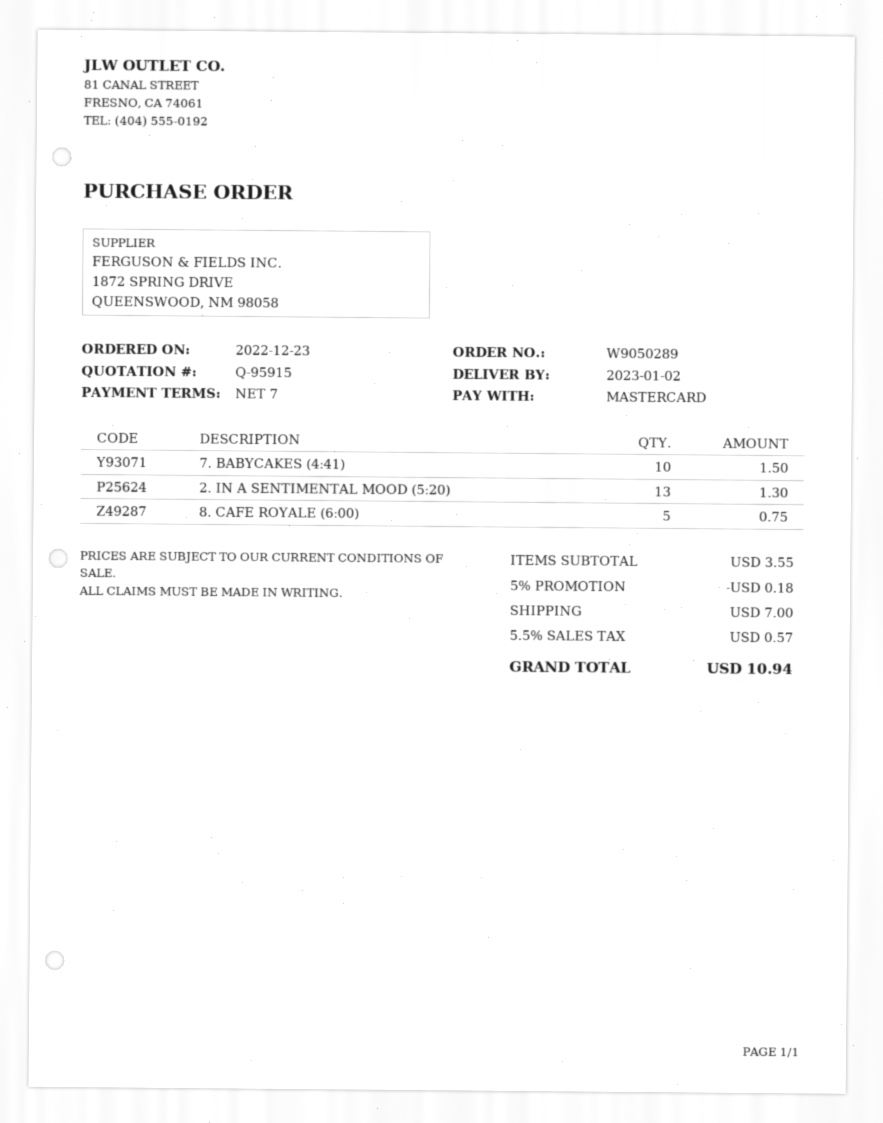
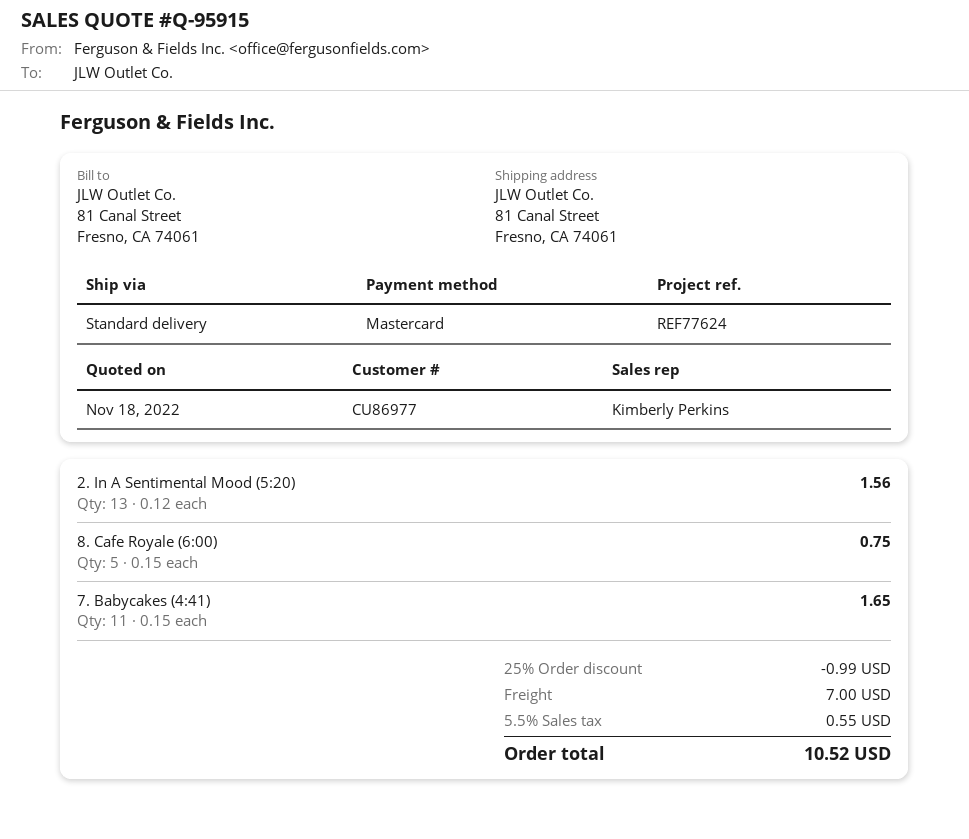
7. BABYCAKES (4:41): 10 for 1.50 -> 11 for 1.65
2. IN A SENTIMENTAL MOOD (5:20): 13 for 1.30 -> 13 for 1.56
discount: 5% = 0.18 -> 25% = 0.99
tax: 5.5% = 0.57 -> 5.5% = 0.55
total: 10.94 -> 10.52

